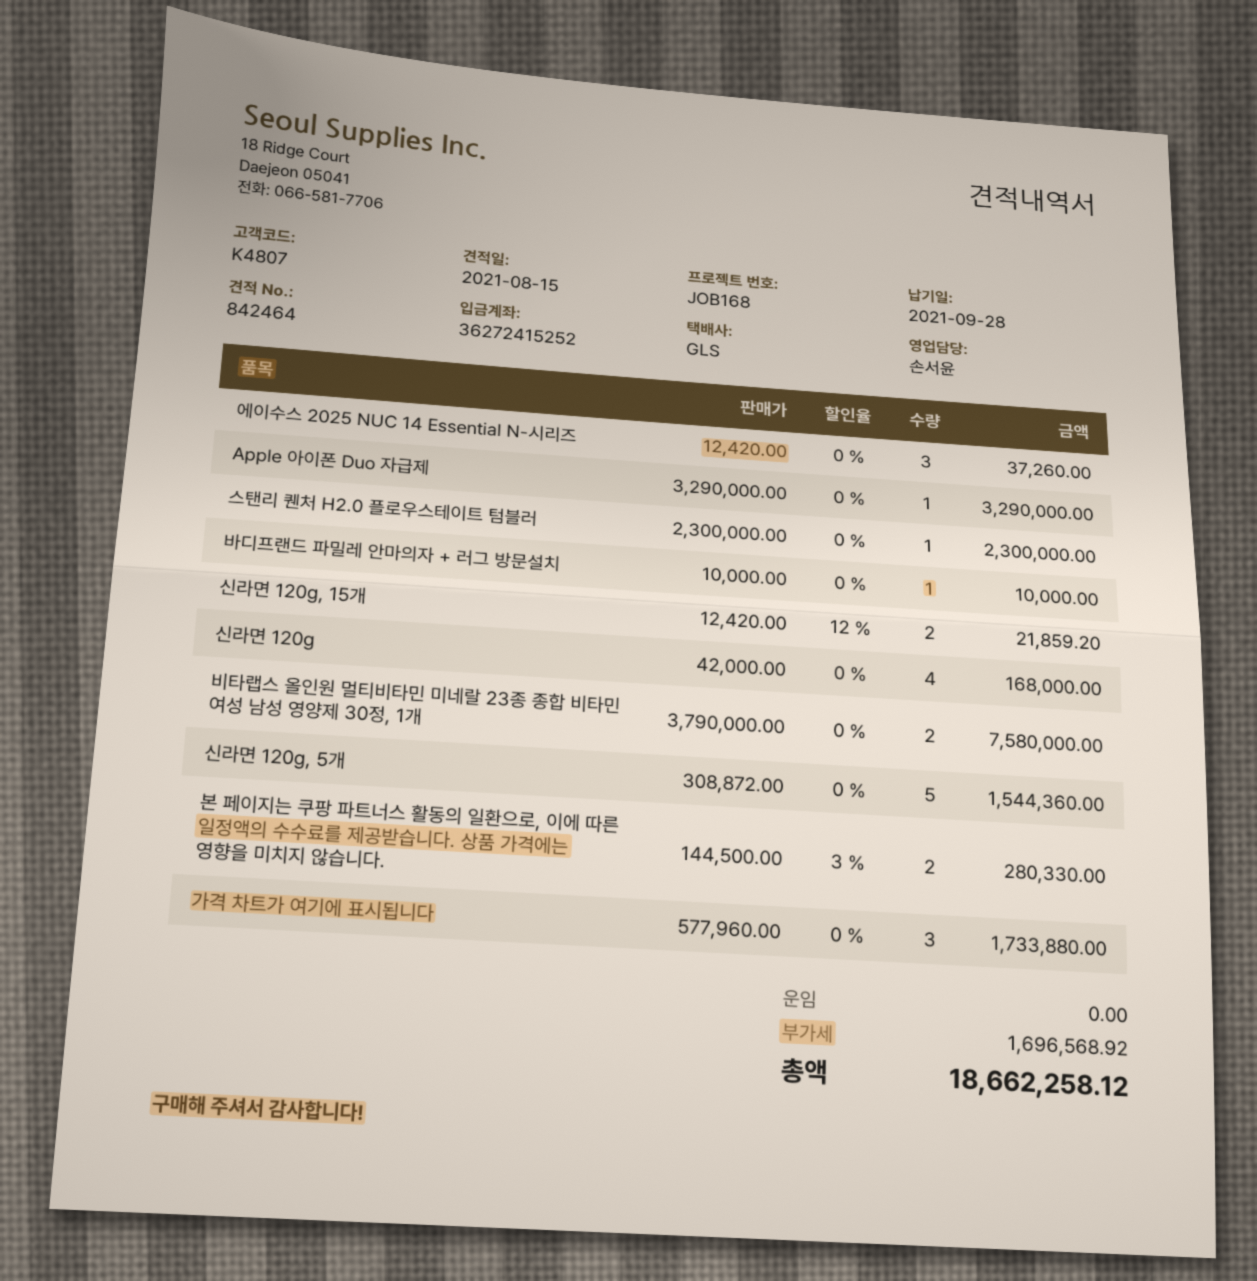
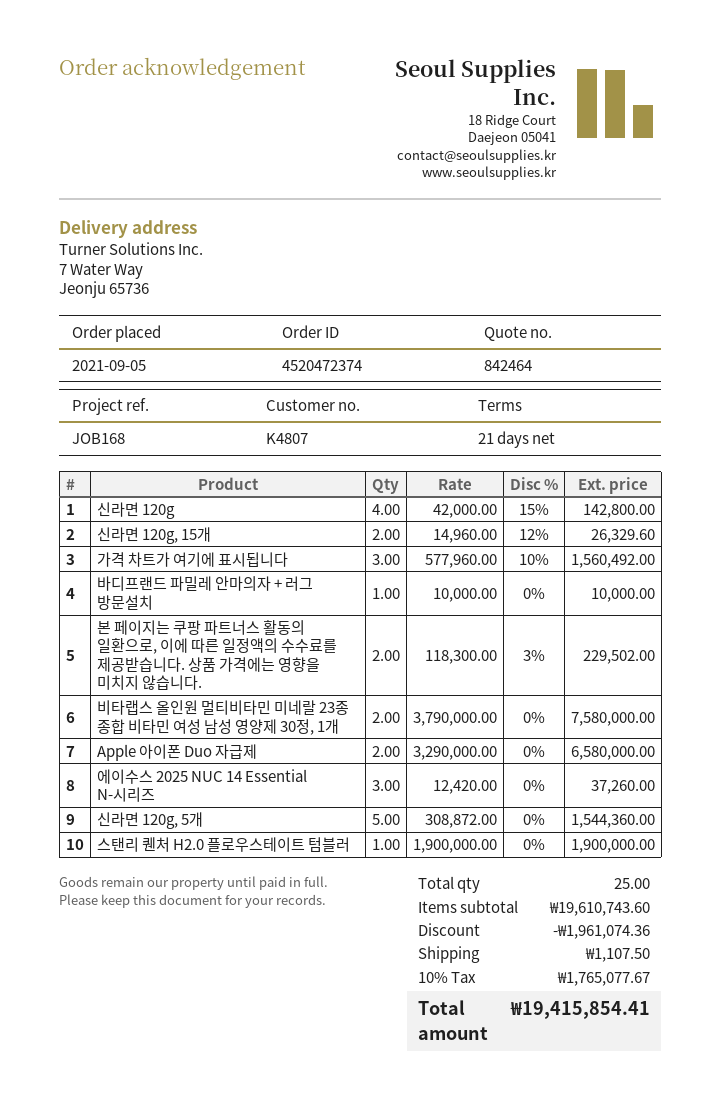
Apple 아이폰 Duo 자급제: 1 x 3290000.00 = 3290000.00 -> 2 x 3290000.00 = 6580000.00
스탠리 퀜처 H2.0 플로우스테이트 텀블러: 1 x 2300000.00 = 2300000.00 -> 1 x 1900000.00 = 1900000.00
신라면 120g, 15개: 2 x 12420.00 - 12% = 21859.20 -> 2 x 14960.00 - 12% = 26329.60
신라면 120g: 4 x 42000.00 = 168000.00 -> 4 x 42000.00 - 15% = 142800.00
본 페이지는 쿠팡 파트너스 활동의 일환으로, 이에 따른 일정액의 수수료를 제공받습니다. 상품 가격에는 영향을 미치지 않습니다.: 2 x 144500.00 - 3% = 280330.00 -> 2 x 118300.00 - 3% = 229502.00
가격 차트가 여기에 표시됩니다: 3 x 577960.00 = 1733880.00 -> 3 x 577960.00 - 10% = 1560492.00
discount: none -> 1961074.36
shipping: 0.00 -> 1107.50
tax: 1696568.92 -> 1765077.67
total: 18662258.12 -> 19415854.41

